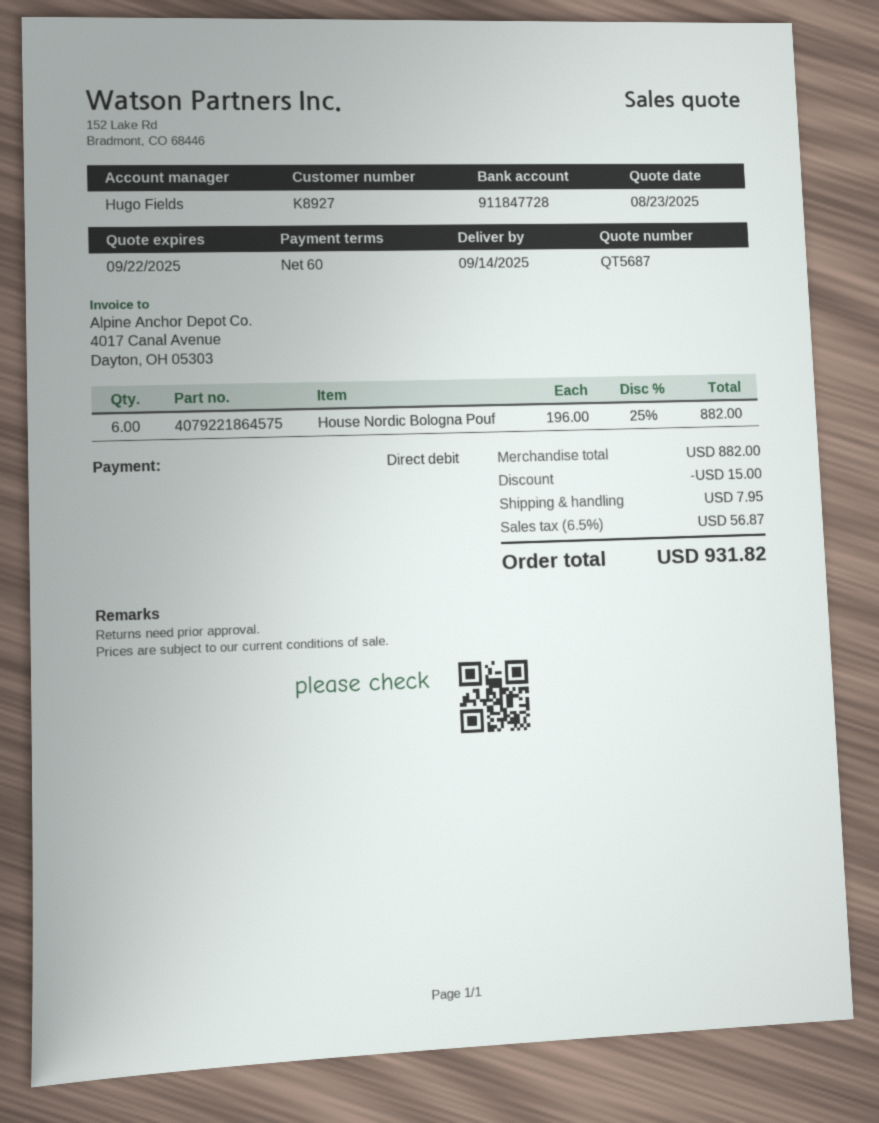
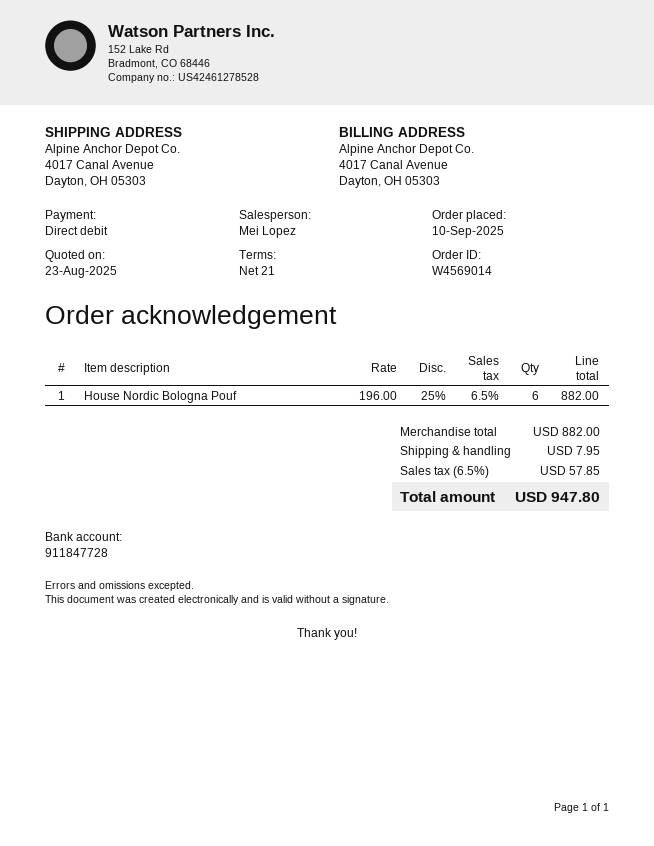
payment terms: 60 days -> 21 days
sales rep: Hugo Fields -> Mei Lopez
discount: 15.00 -> none
tax: 6.5% = 56.87 -> 6.5% = 57.85
total: 931.82 -> 947.80

